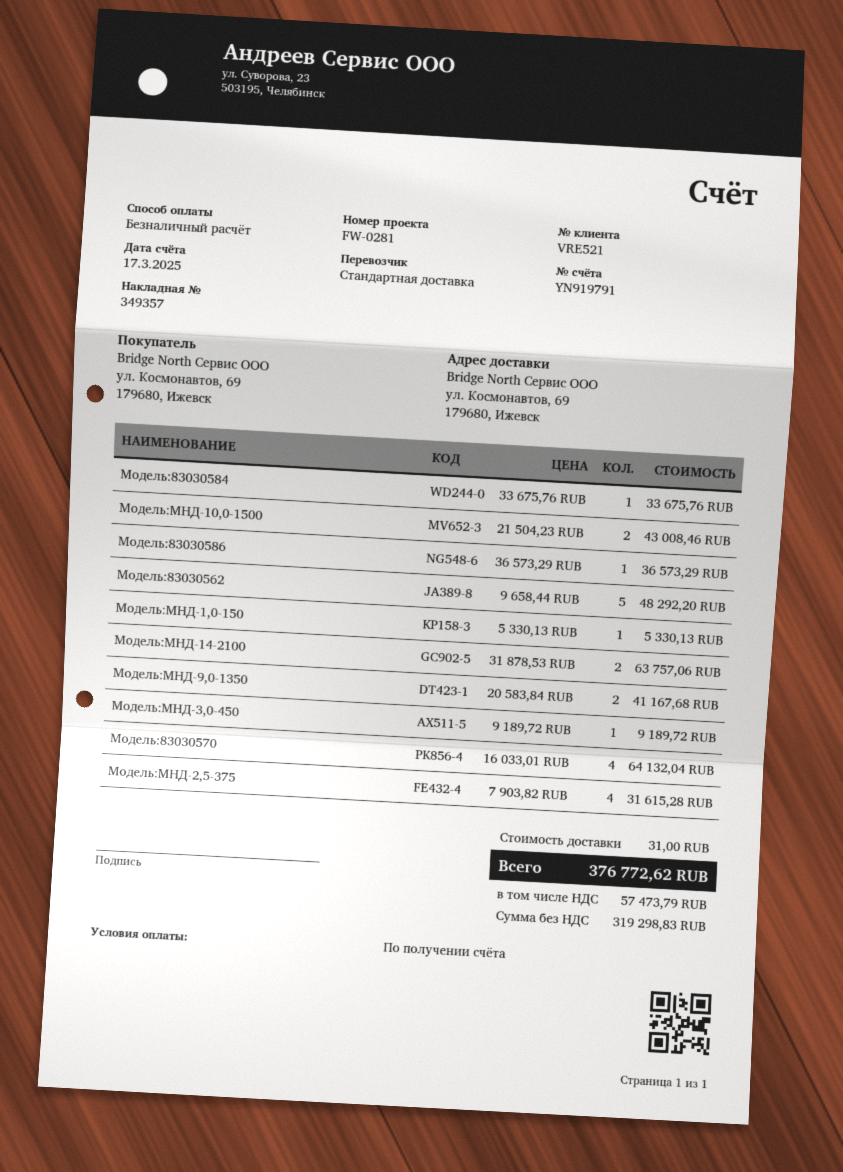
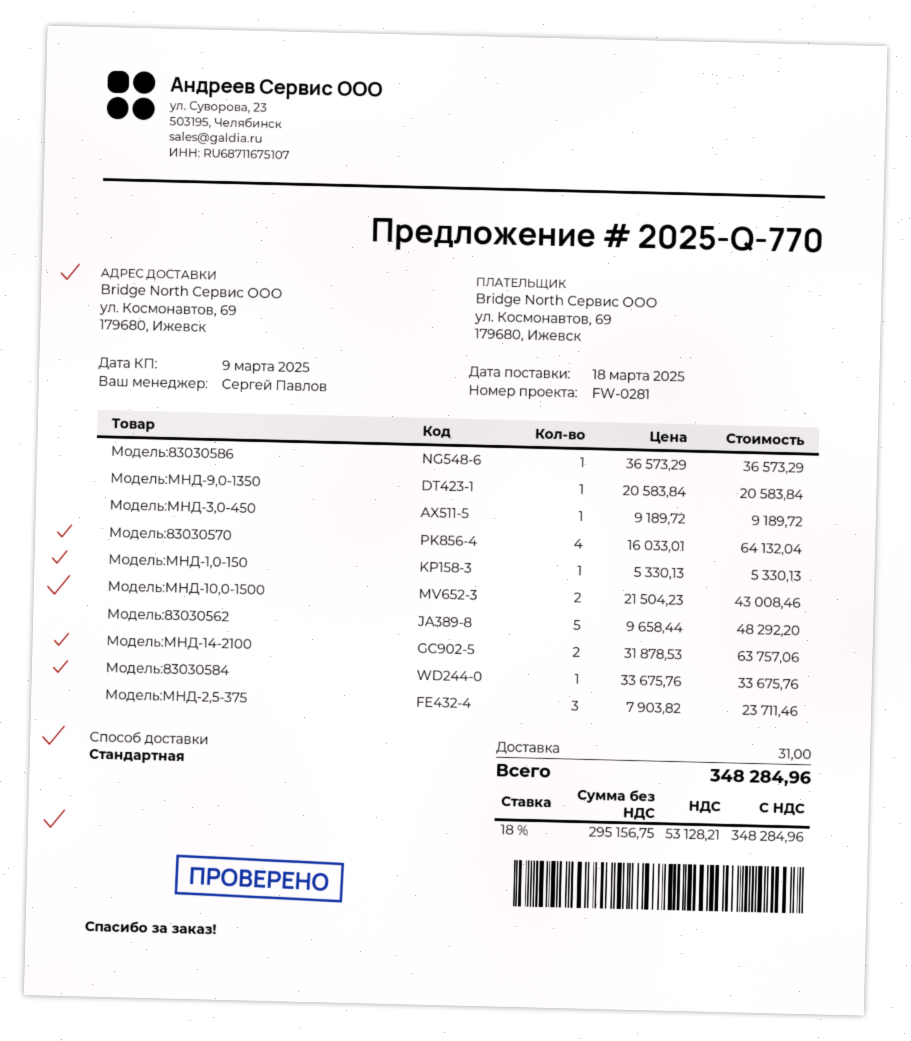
Модель:МНД-9,0-1350: 2 x 20583.84 = 41167.68 -> 1 x 20583.84 = 20583.84
Модель:МНД-2,5-375: 4 x 7903.82 = 31615.28 -> 3 x 7903.82 = 23711.46
net: 319298.83 -> 295156.75
tax: 57473.79 -> 53128.21
total: 376772.62 -> 348284.96

